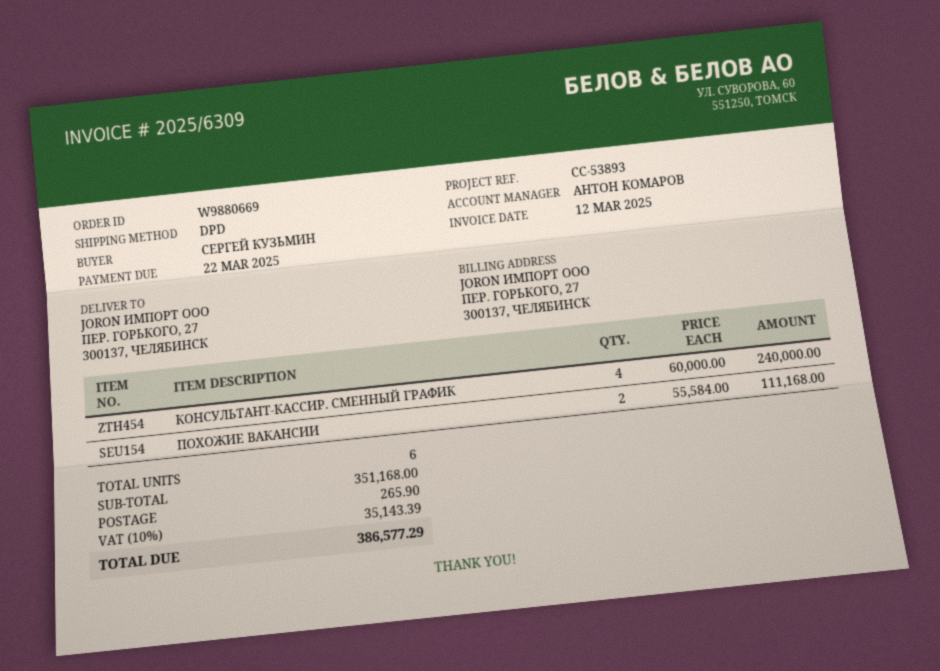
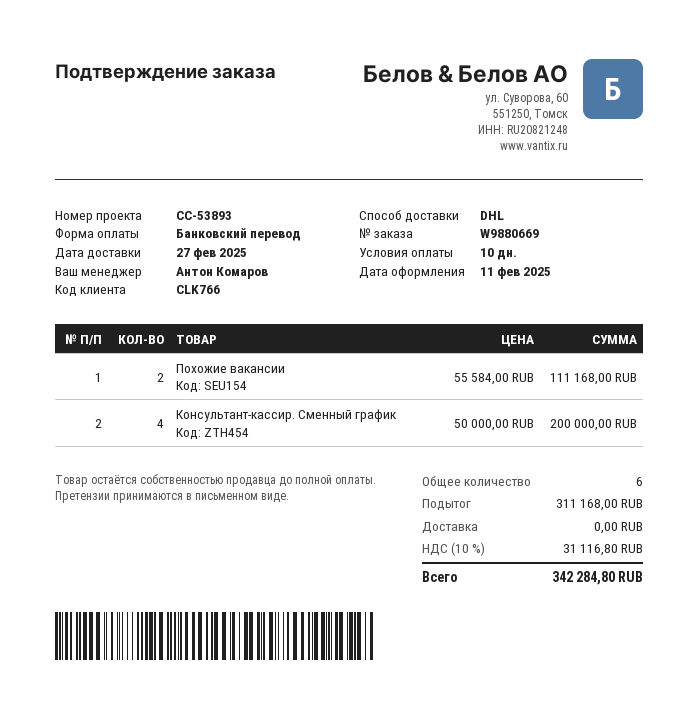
shipping method: DPD -> DHL
КОНСУЛЬТАНТ-КАССИР. СМЕННЫЙ ГРАФИК: 4 x 60000.00 = 240000.00 -> 4 x 50000.00 = 200000.00
subtotal: 351168.00 -> 311168.00
shipping: 265.90 -> 0.00
tax: 10% = 35143.39 -> 10% = 31116.80
total: 386577.29 -> 342284.80

